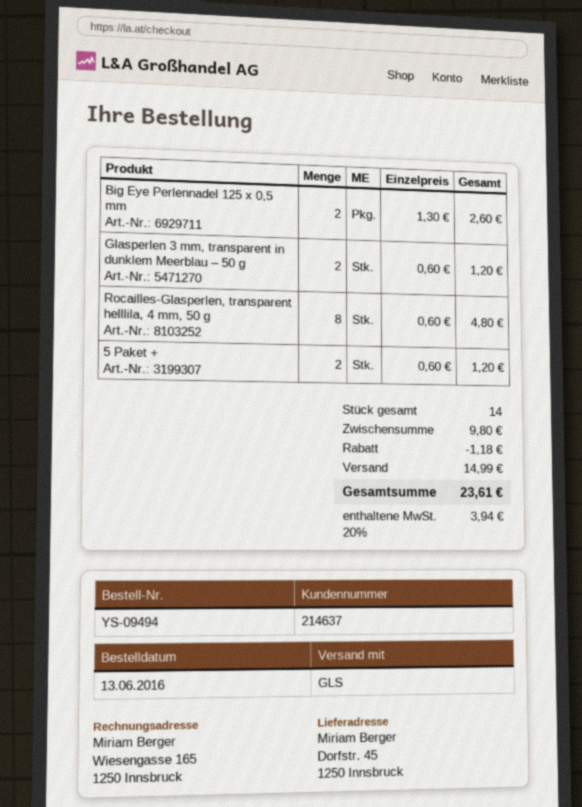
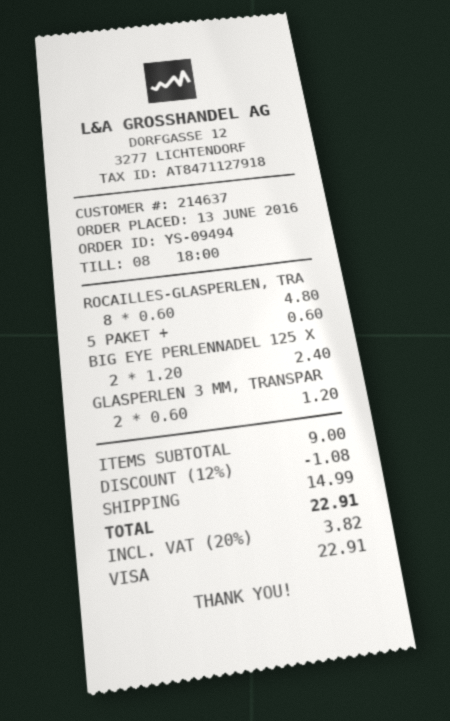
Big Eye Perlennadel 125 x 0,5 mm: 2 x 1.30 = 2.60 -> 2 x 1.20 = 2.40
5 Paket +: 2 x 0.60 = 1.20 -> 1 x 0.60 = 0.60
subtotal: 9.80 -> 9.00
discount: 1.18 -> 1.08
tax: 20% = 3.94 -> 20% = 3.82
total: 23.61 -> 22.91

